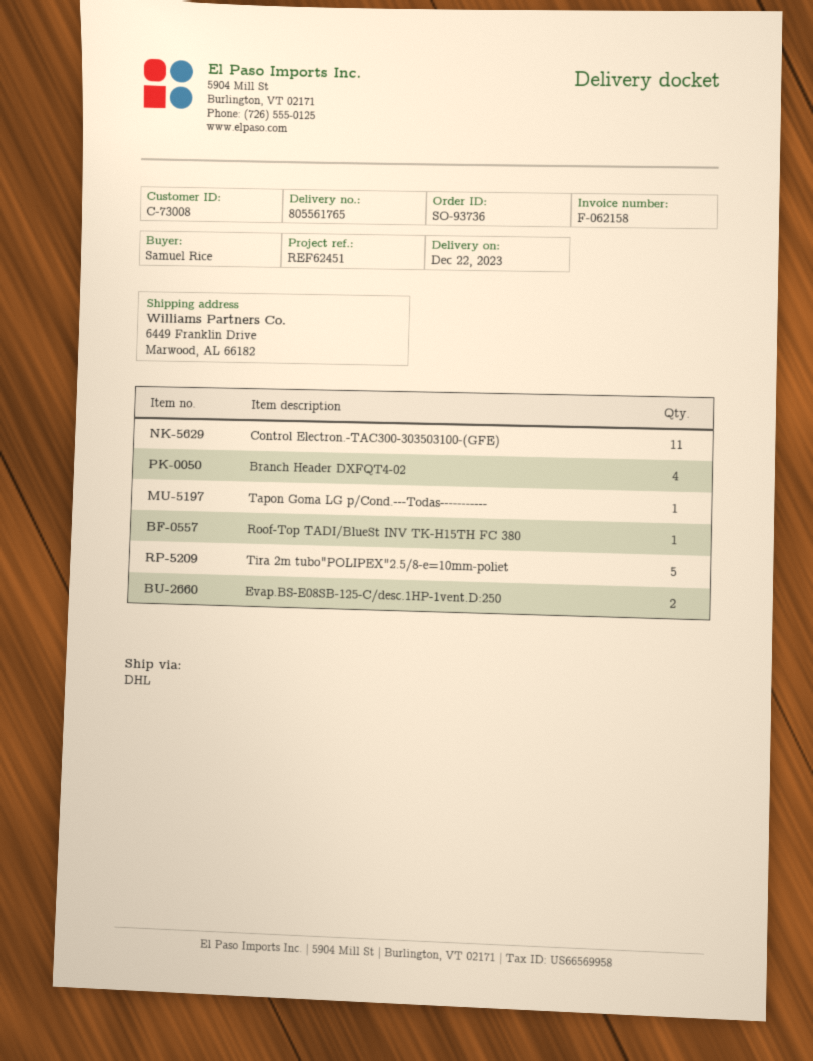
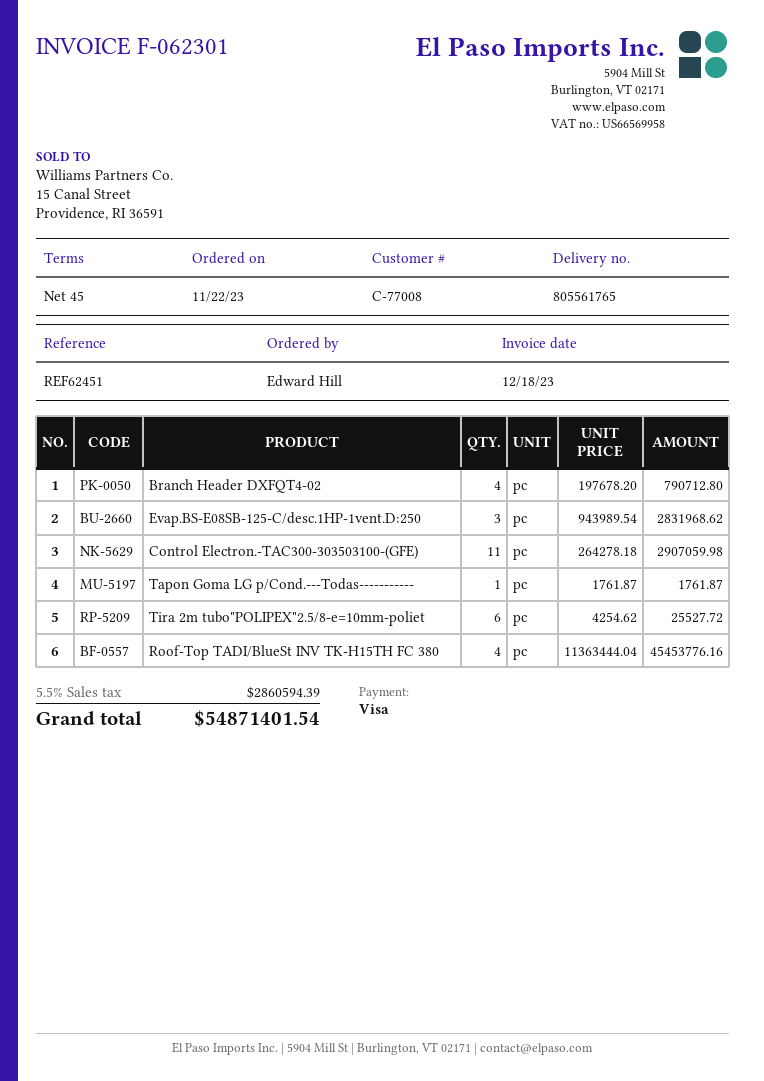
invoice number: F-062158 -> F-062301
customer number: C-73008 -> C-77008
ordered by: Samuel Rice -> Edward Hill
Roof-Top TADI/BlueSt INV TK-H15TH FC 380: 1 -> 4
Tira 2m tubo"POLIPEX"2.5/8-e=10mm-poliet: 5 -> 6
Evap.BS-E08SB-125-C/desc.1HP-1vent.D:250: 2 -> 3

